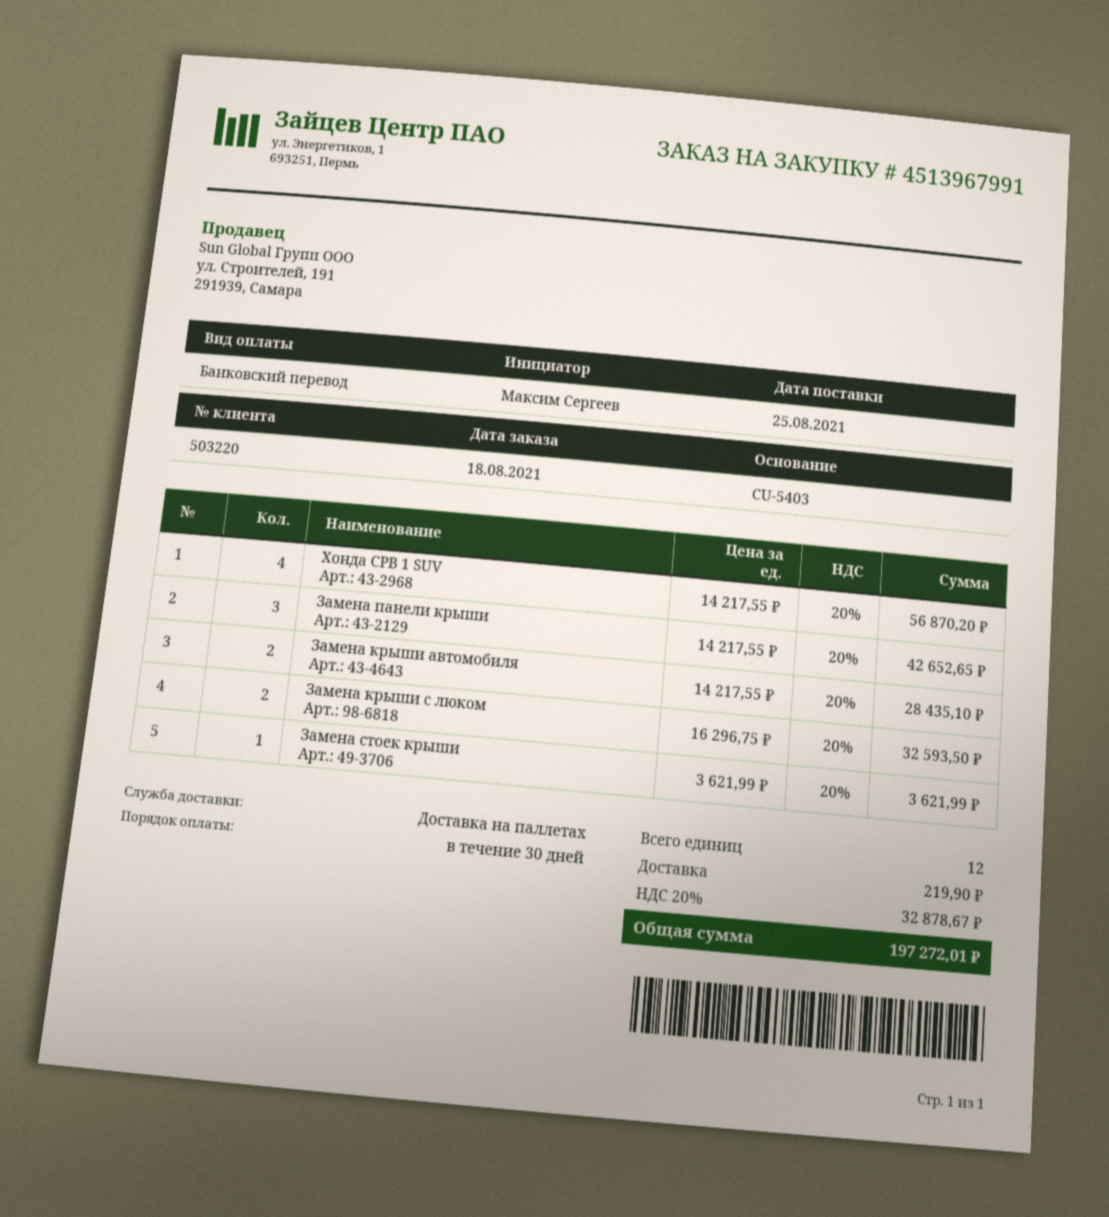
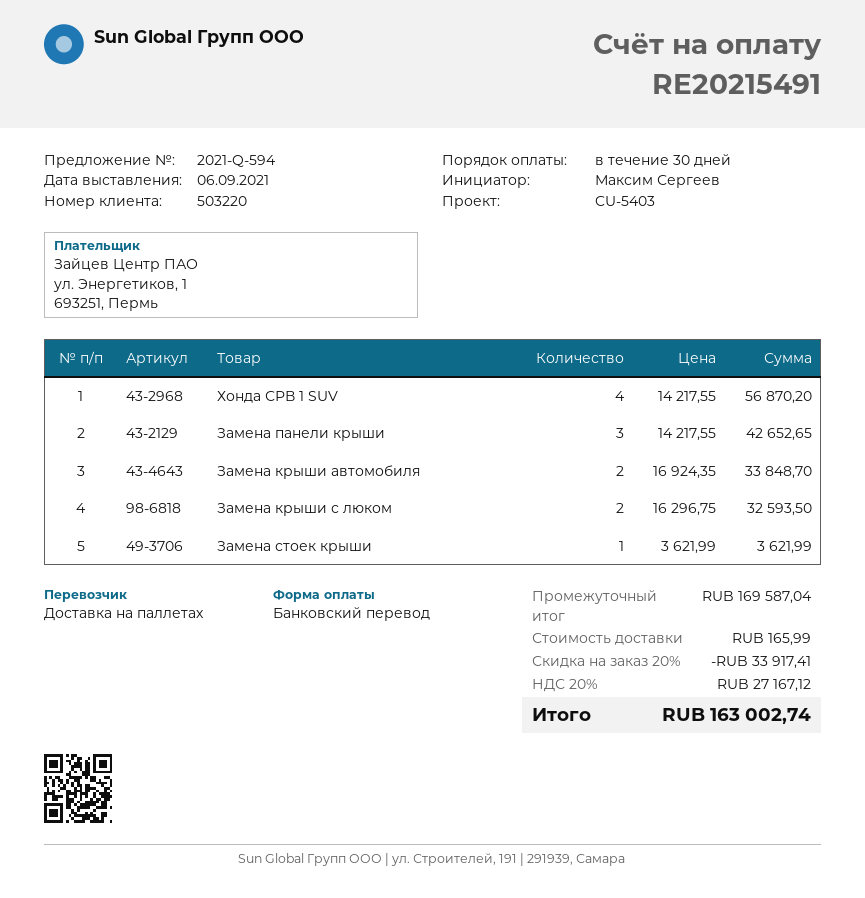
Замена крыши автомобиля: 2 x 14217.55 = 28435.10 -> 2 x 16924.35 = 33848.70
discount: none -> 20% = 33917.41
shipping: 219.90 -> 165.99
tax: 20% = 32878.67 -> 20% = 27167.12
total: 197272.01 -> 163002.74

